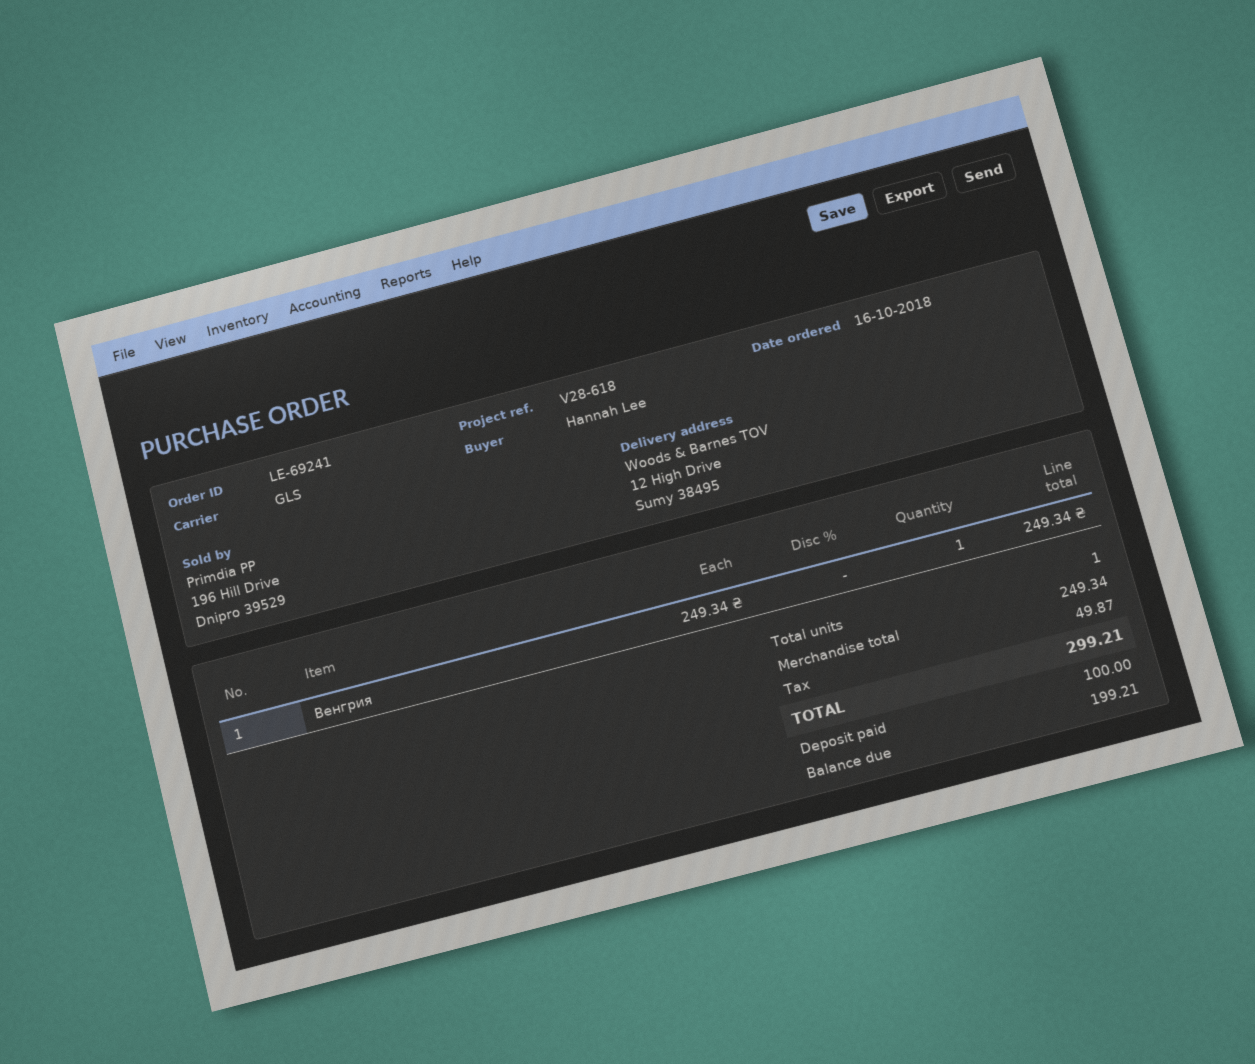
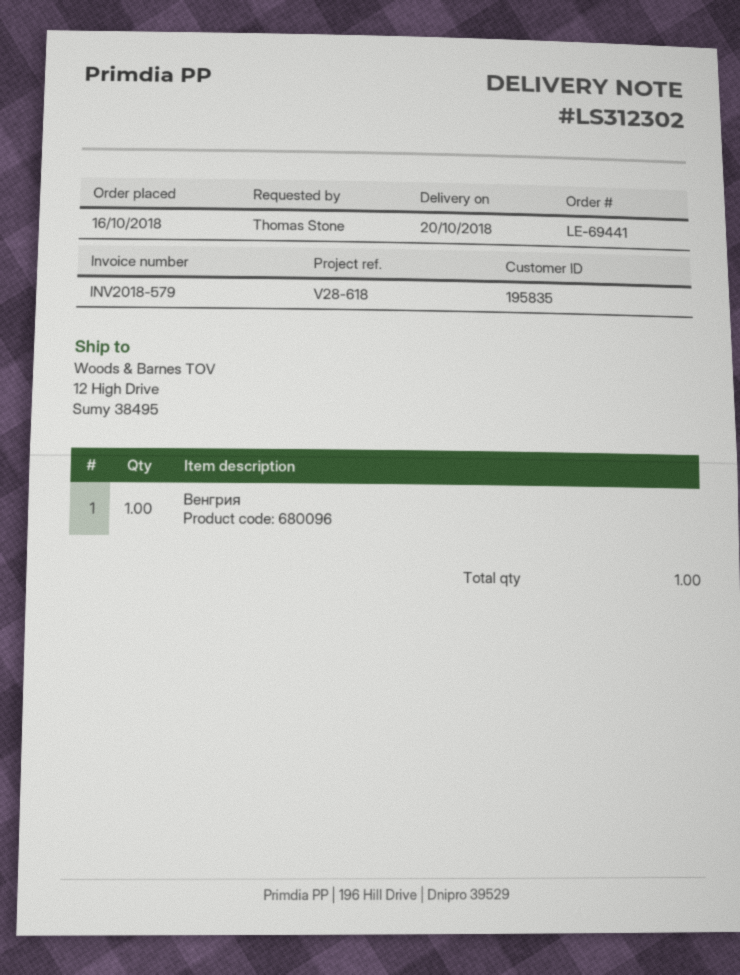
order number: LE-69241 -> LE-69441
ordered by: Hannah Lee -> Thomas Stone

